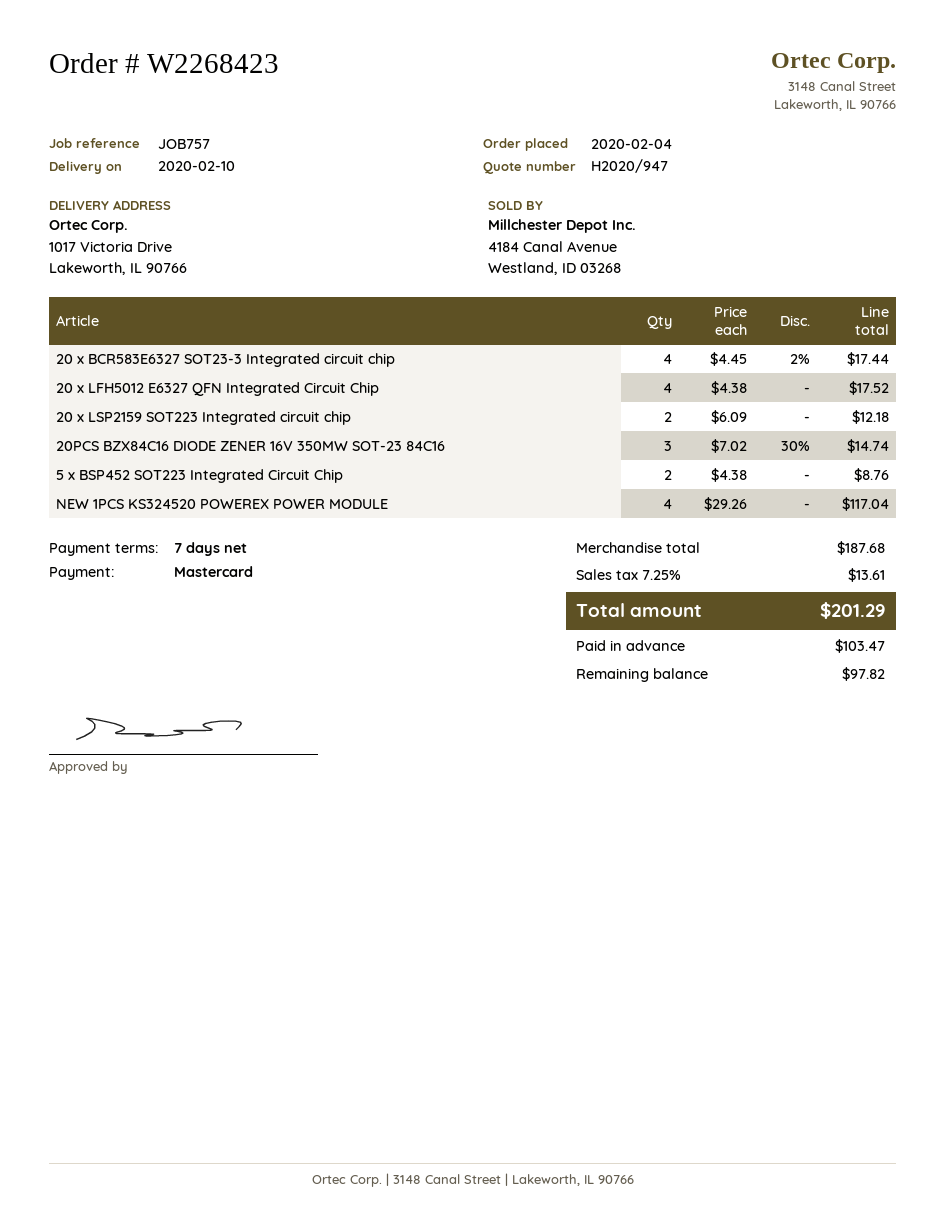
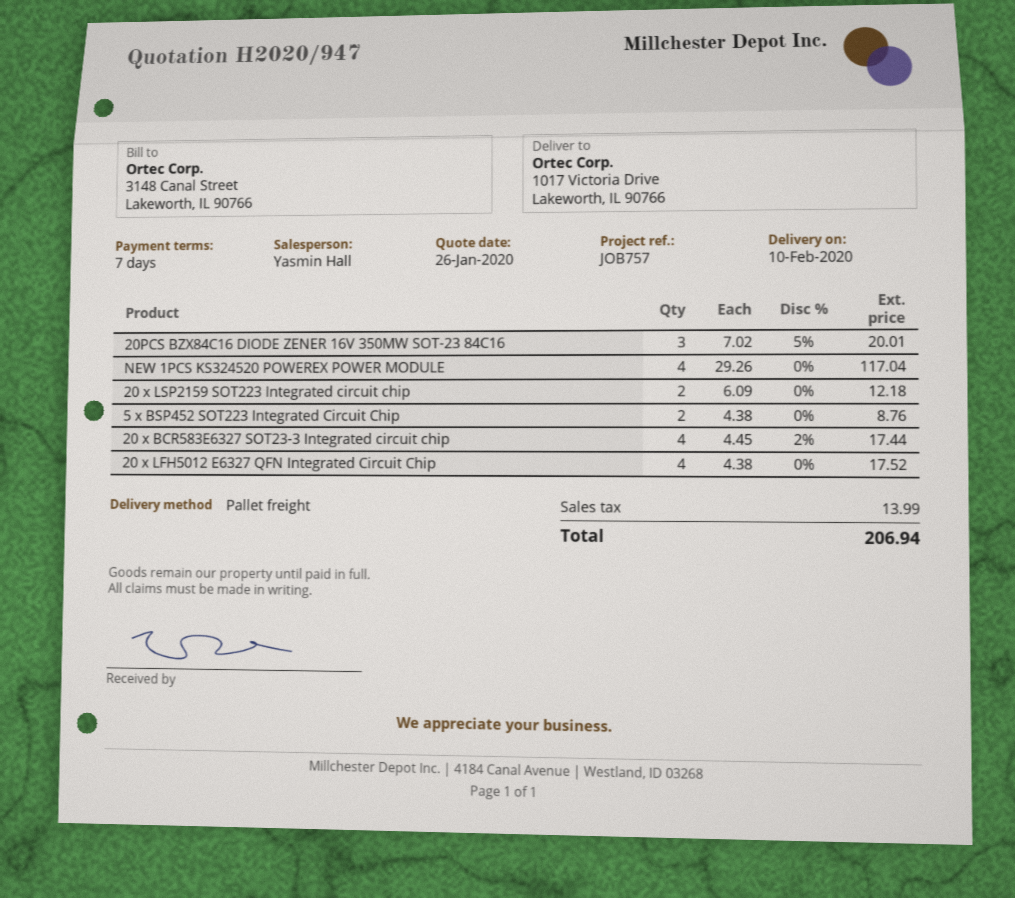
20PCS BZX84C16 DIODE ZENER 16V 350MW SOT-23 84C16: 3 x 7.02 - 30% = 14.74 -> 3 x 7.02 - 5% = 20.01
tax: 13.61 -> 13.99
total: 201.29 -> 206.94

